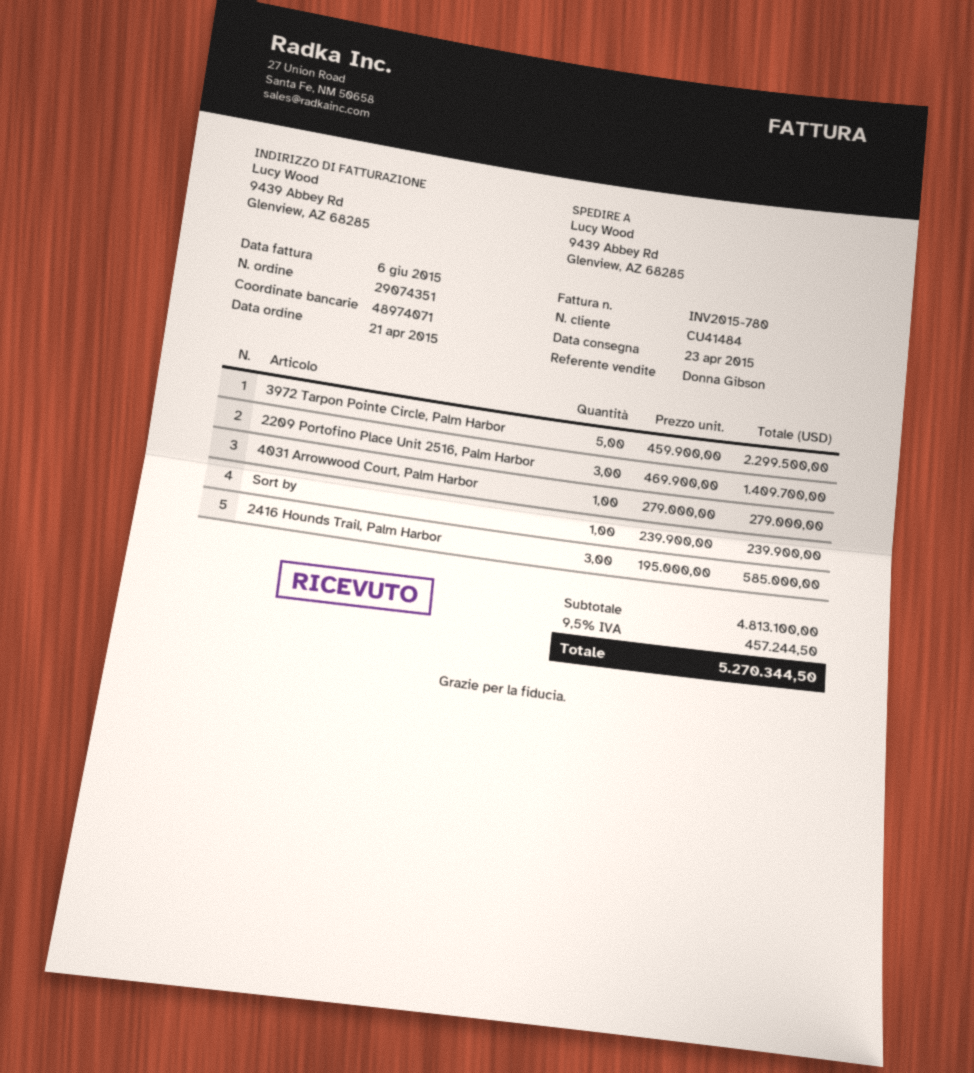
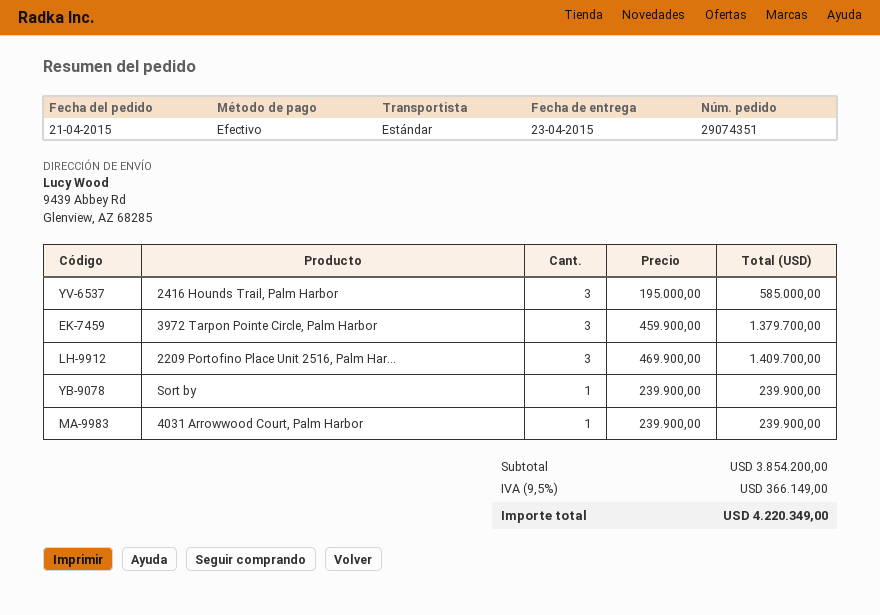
3972 Tarpon Pointe Circle, Palm Harbor: 5 x 459900.00 = 2299500.00 -> 3 x 459900.00 = 1379700.00
4031 Arrowwood Court, Palm Harbor: 1 x 279000.00 = 279000.00 -> 1 x 239900.00 = 239900.00
subtotal: 4813100.00 -> 3854200.00
tax: 9.5% = 457244.50 -> 9.5% = 366149.00
total: 5270344.50 -> 4220349.00

